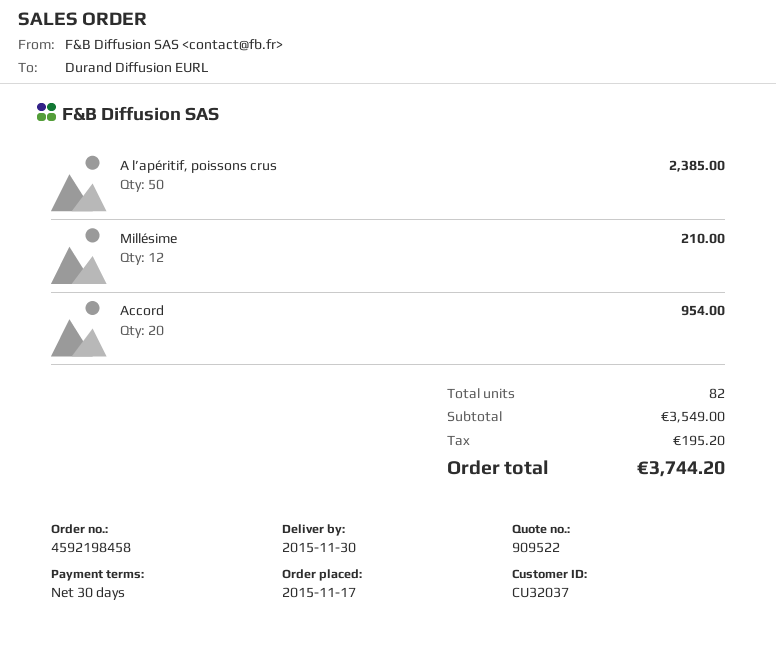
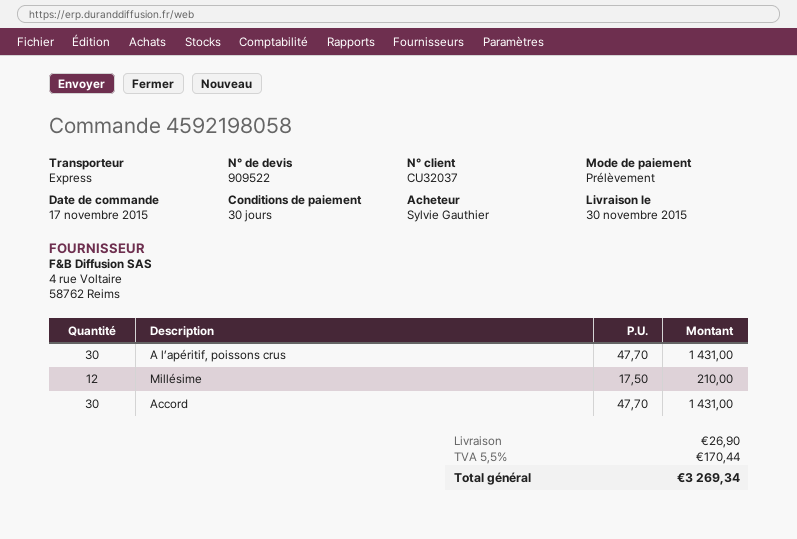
order number: 4592198458 -> 4592198058
A l’apéritif, poissons crus: 50 for 2385.00 -> 30 for 1431.00
Accord: 20 for 954.00 -> 30 for 1431.00
shipping: none -> 26.90
tax: 195.20 -> 170.44
total: 3744.20 -> 3269.34

